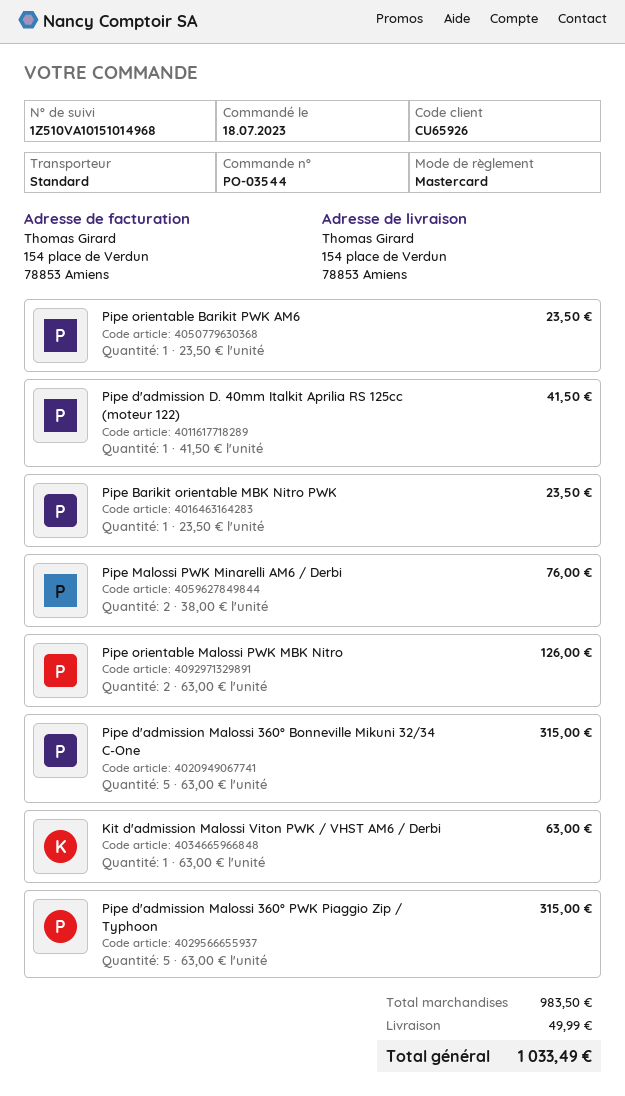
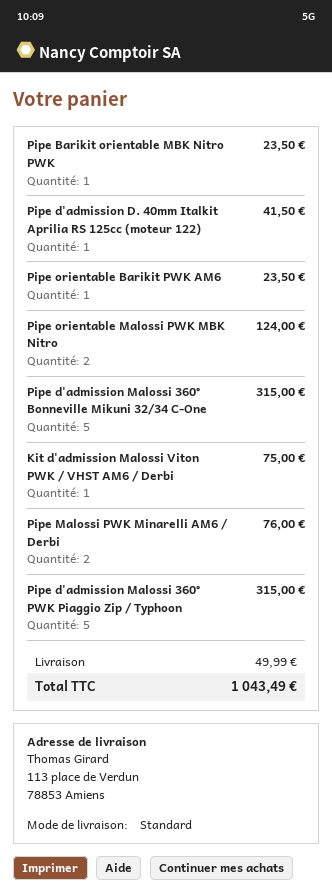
ship to: 154 place de Verdun, 78853 Amiens -> 113 place de Verdun, 78853 Amiens
Pipe orientable Malossi PWK MBK Nitro: 2 for 126.00 -> 2 for 124.00
Kit d'admission Malossi Viton PWK / VHST AM6 / Derbi: 1 for 63.00 -> 1 for 75.00
total: 1033.49 -> 1043.49

